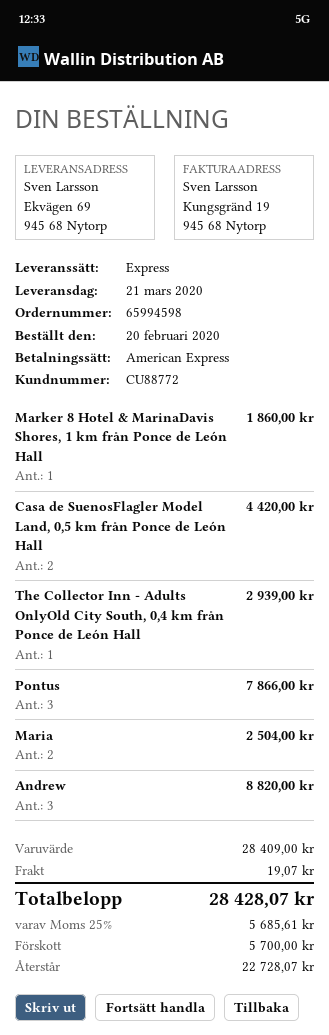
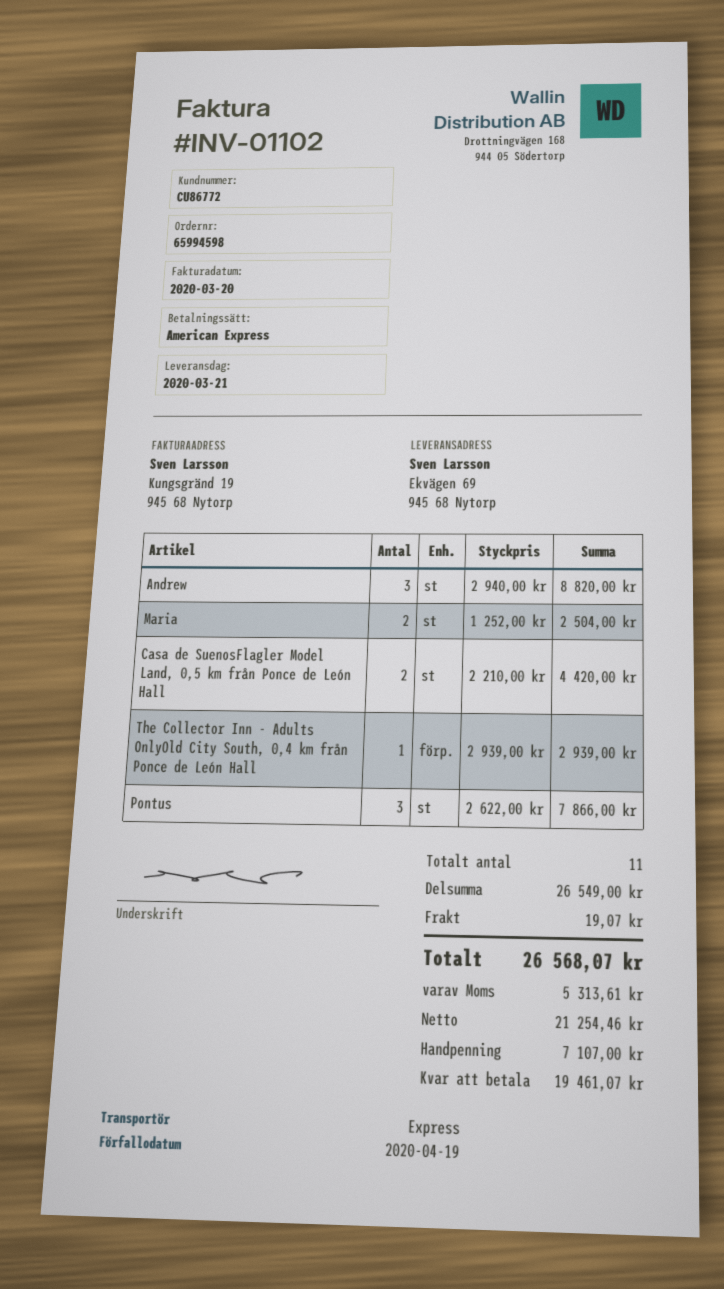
customer number: CU88772 -> CU86772
Marker 8 Hotel & MarinaDavis Shores, 1 km från Ponce de León Hall: 1 for 1860.00 -> none
subtotal: 28409.00 -> 26549.00
tax: 5685.61 -> 5313.61
total: 28428.07 -> 26568.07
deposit: 5700.00 -> 7107.00
balance: 22728.07 -> 19461.07

